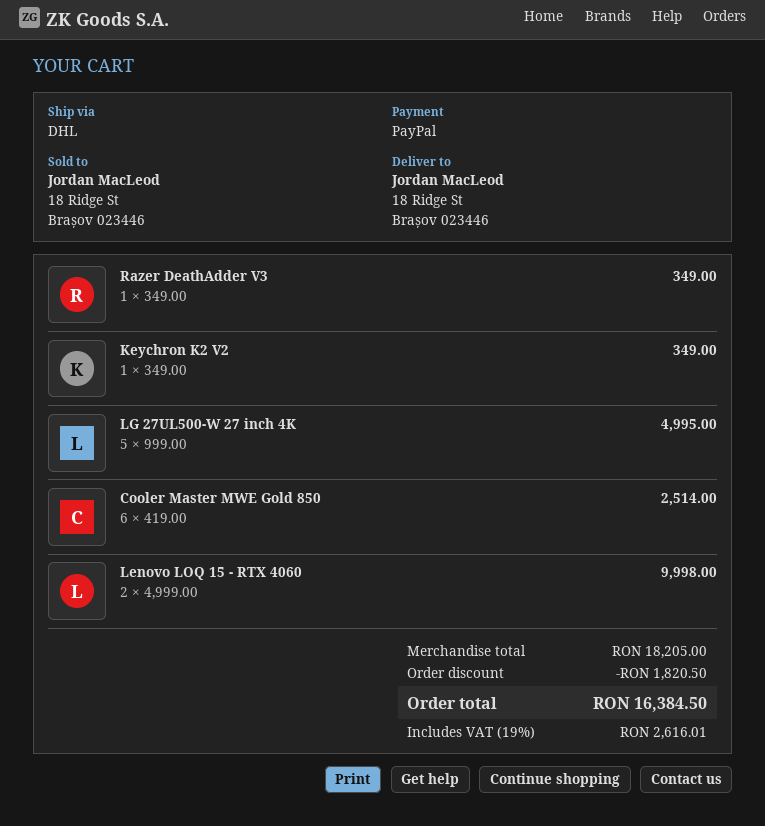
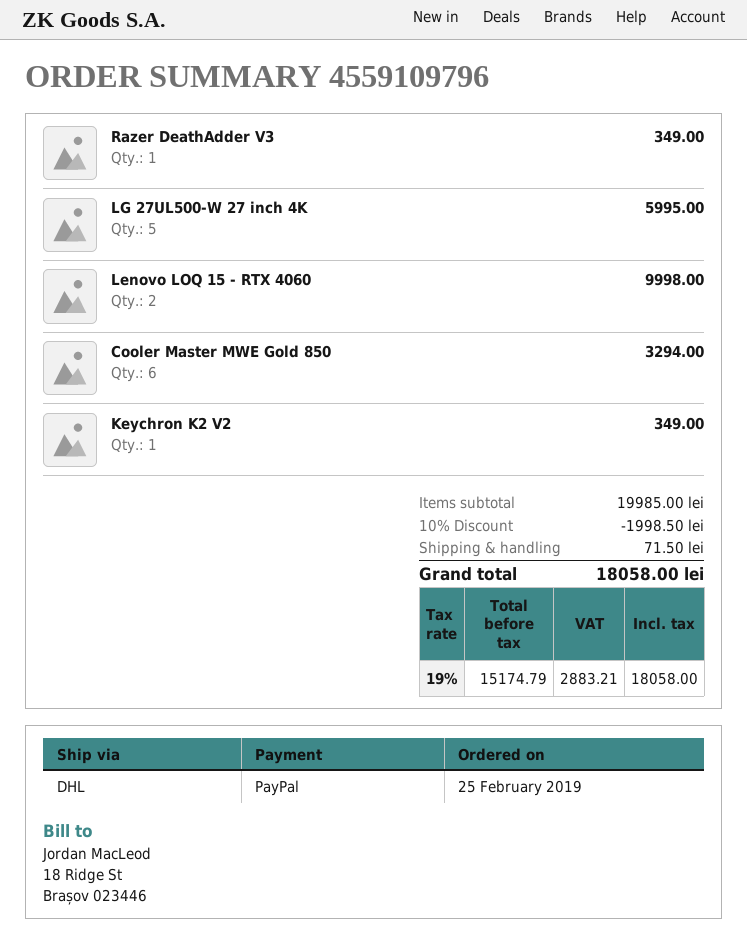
LG 27UL500-W 27 inch 4K: 5 for 4995.00 -> 5 for 5995.00
Cooler Master MWE Gold 850: 6 for 2514.00 -> 6 for 3294.00
subtotal: 18205.00 -> 19985.00
discount: 1820.50 -> 1998.50
shipping: none -> 71.50
tax: 19% = 2616.01 -> 19% = 2883.21
total: 16384.50 -> 18058.00

